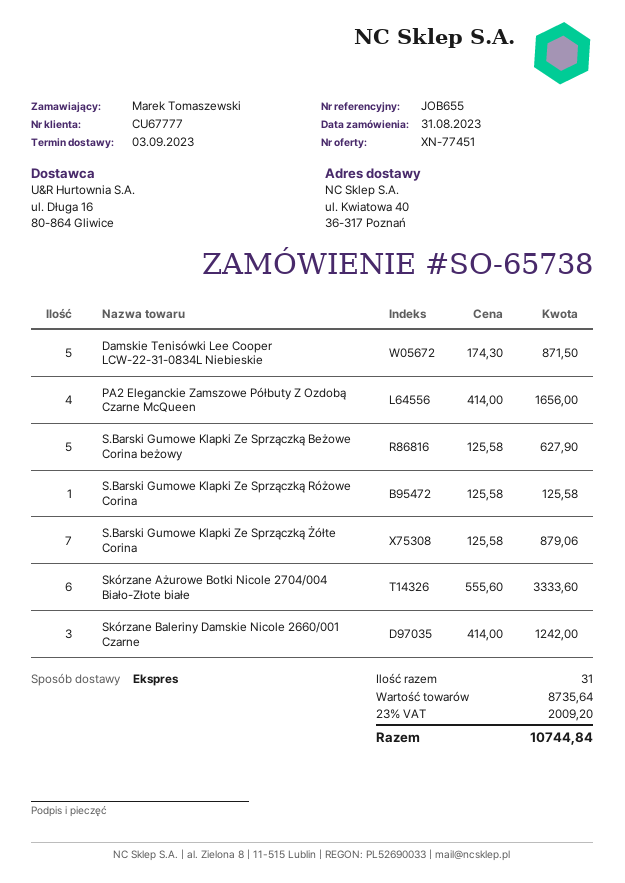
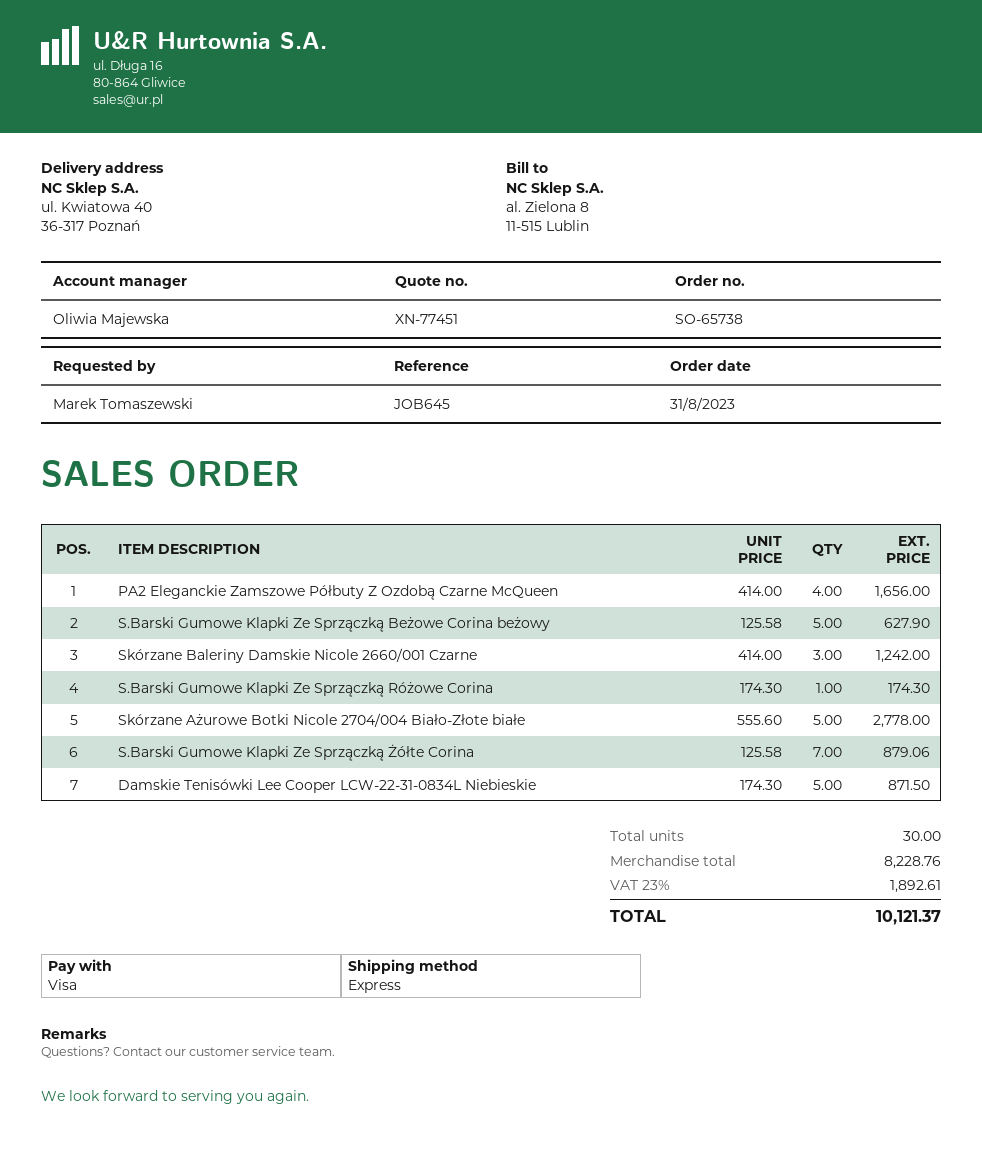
reference: JOB655 -> JOB645
S.Barski Gumowe Klapki Ze Sprzączką Różowe Corina: 1 x 125.58 = 125.58 -> 1 x 174.30 = 174.30
Skórzane Ażurowe Botki Nicole 2704/004 Biało-Złote białe: 6 x 555.60 = 3333.60 -> 5 x 555.60 = 2778.00
total quantity: 31 -> 30
subtotal: 8735.64 -> 8228.76
tax: 23% = 2009.20 -> 23% = 1892.61
total: 10744.84 -> 10121.37

